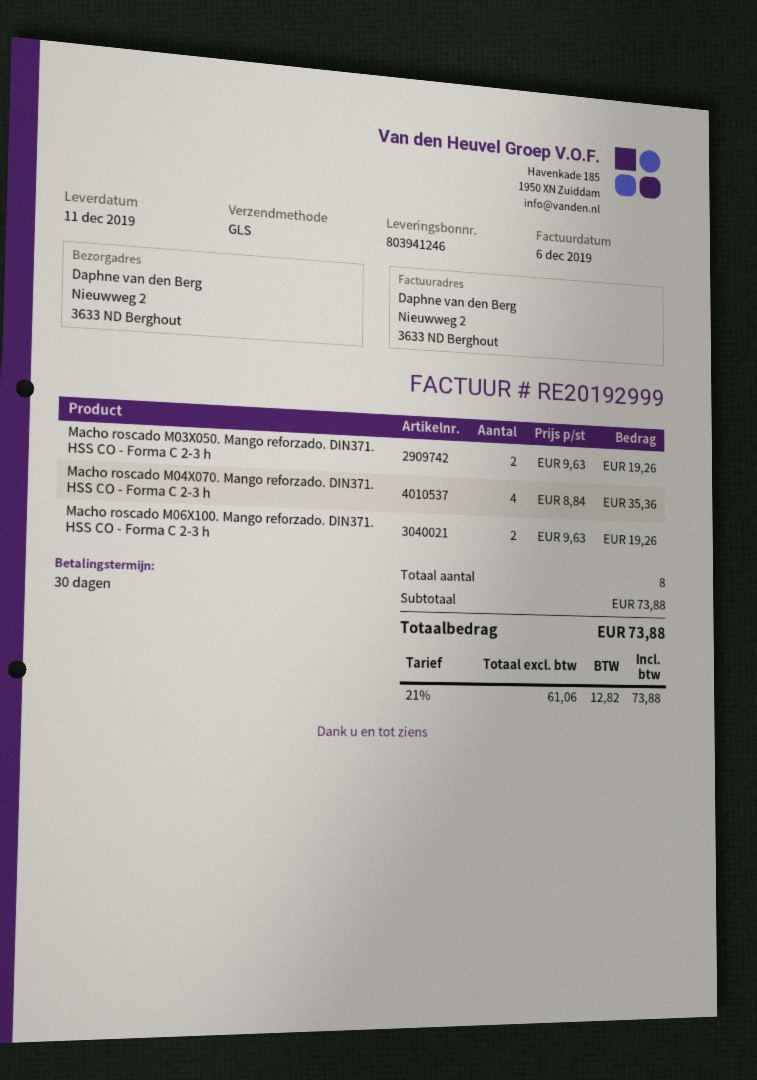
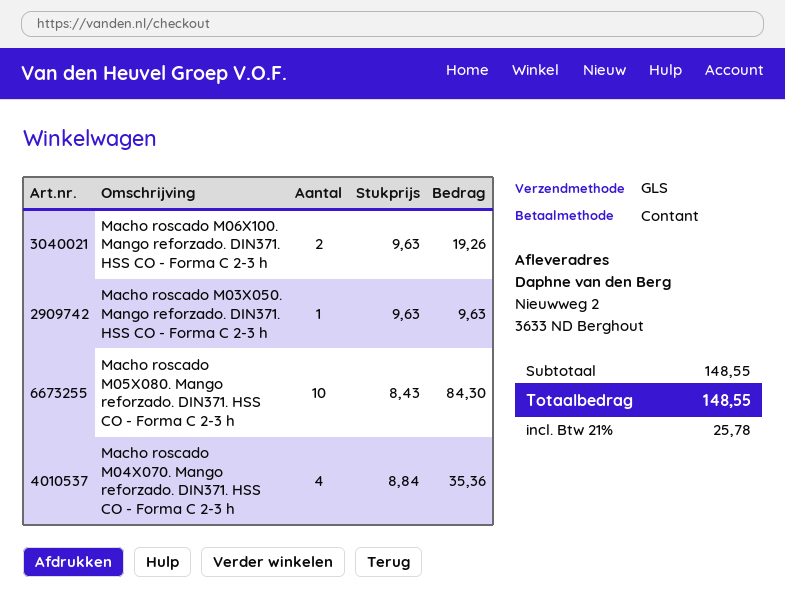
Macho roscado M03X050. Mango reforzado. DIN371. HSS CO - Forma C 2-3 h: 2 x 9.63 = 19.26 -> 1 x 9.63 = 9.63
Macho roscado M05X080. Mango reforzado. DIN371. HSS CO - Forma C 2-3 h: none -> 10 x 8.43 = 84.30
subtotal: 73.88 -> 148.55
tax: 21% = 12.82 -> 21% = 25.78
total: 73.88 -> 148.55

